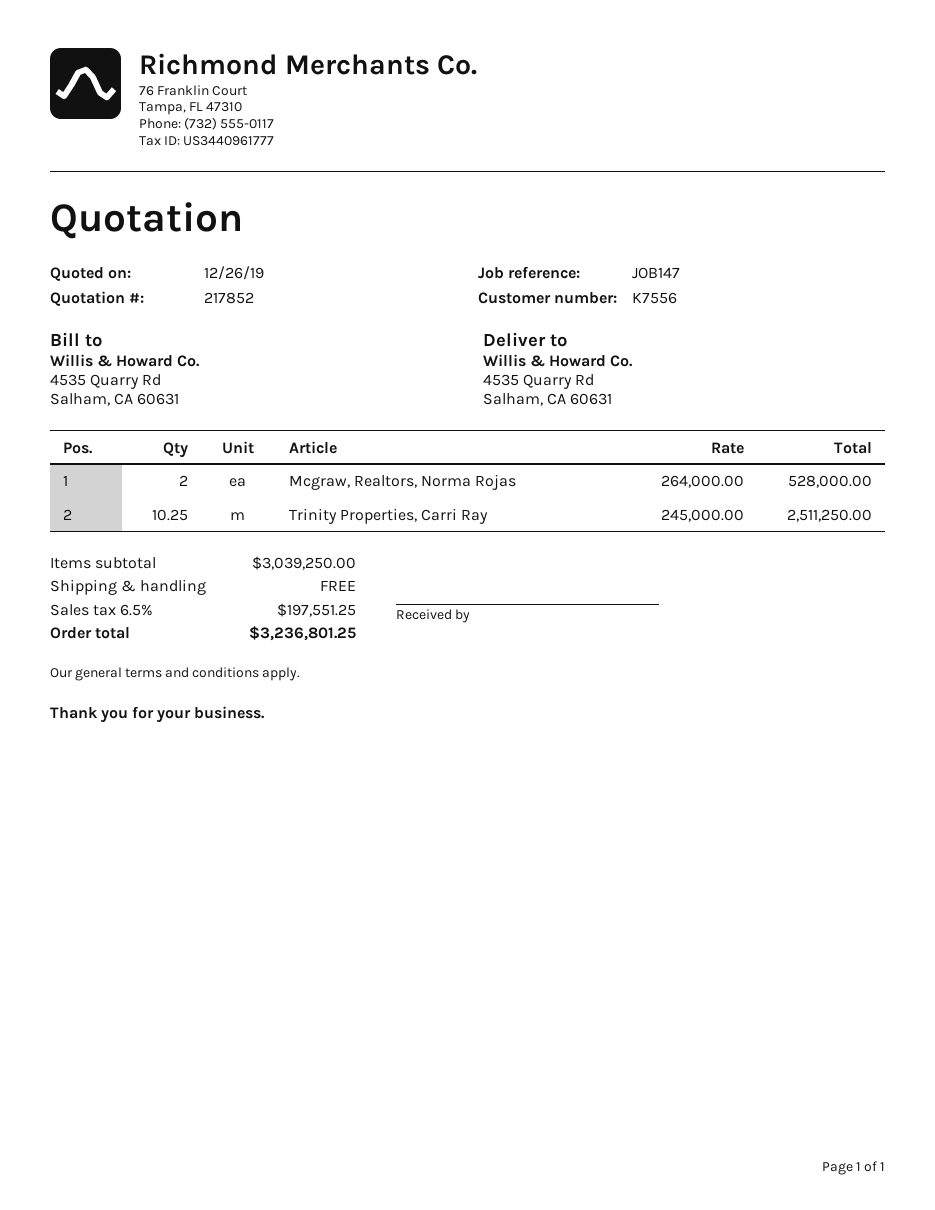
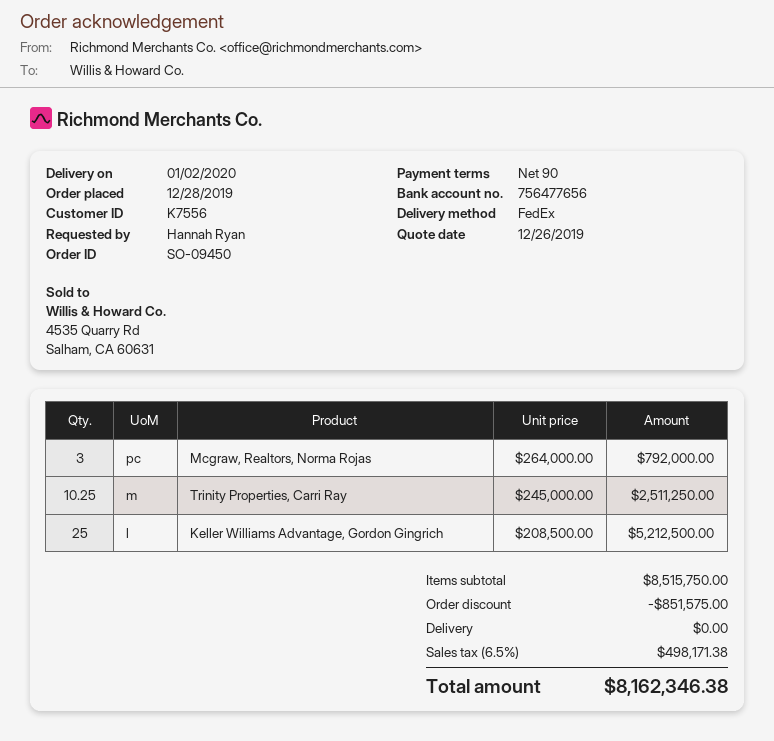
Mcgraw, Realtors, Norma Rojas: 2 x 264000.00 = 528000.00 -> 3 x 264000.00 = 792000.00
Keller Williams Advantage, Gordon Gingrich: none -> 25 x 208500.00 = 5212500.00
subtotal: 3039250.00 -> 8515750.00
discount: none -> 851575.00
tax: 6.5% = 197551.25 -> 6.5% = 498171.38
total: 3236801.25 -> 8162346.38

